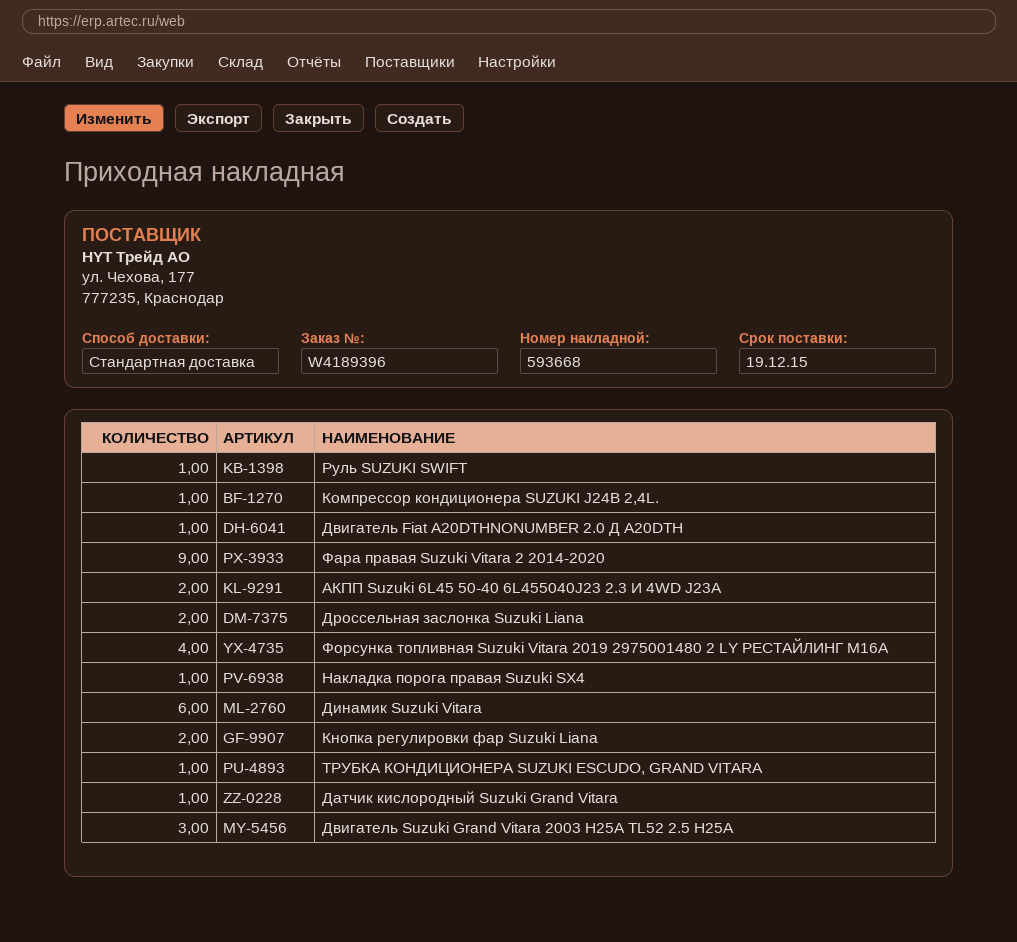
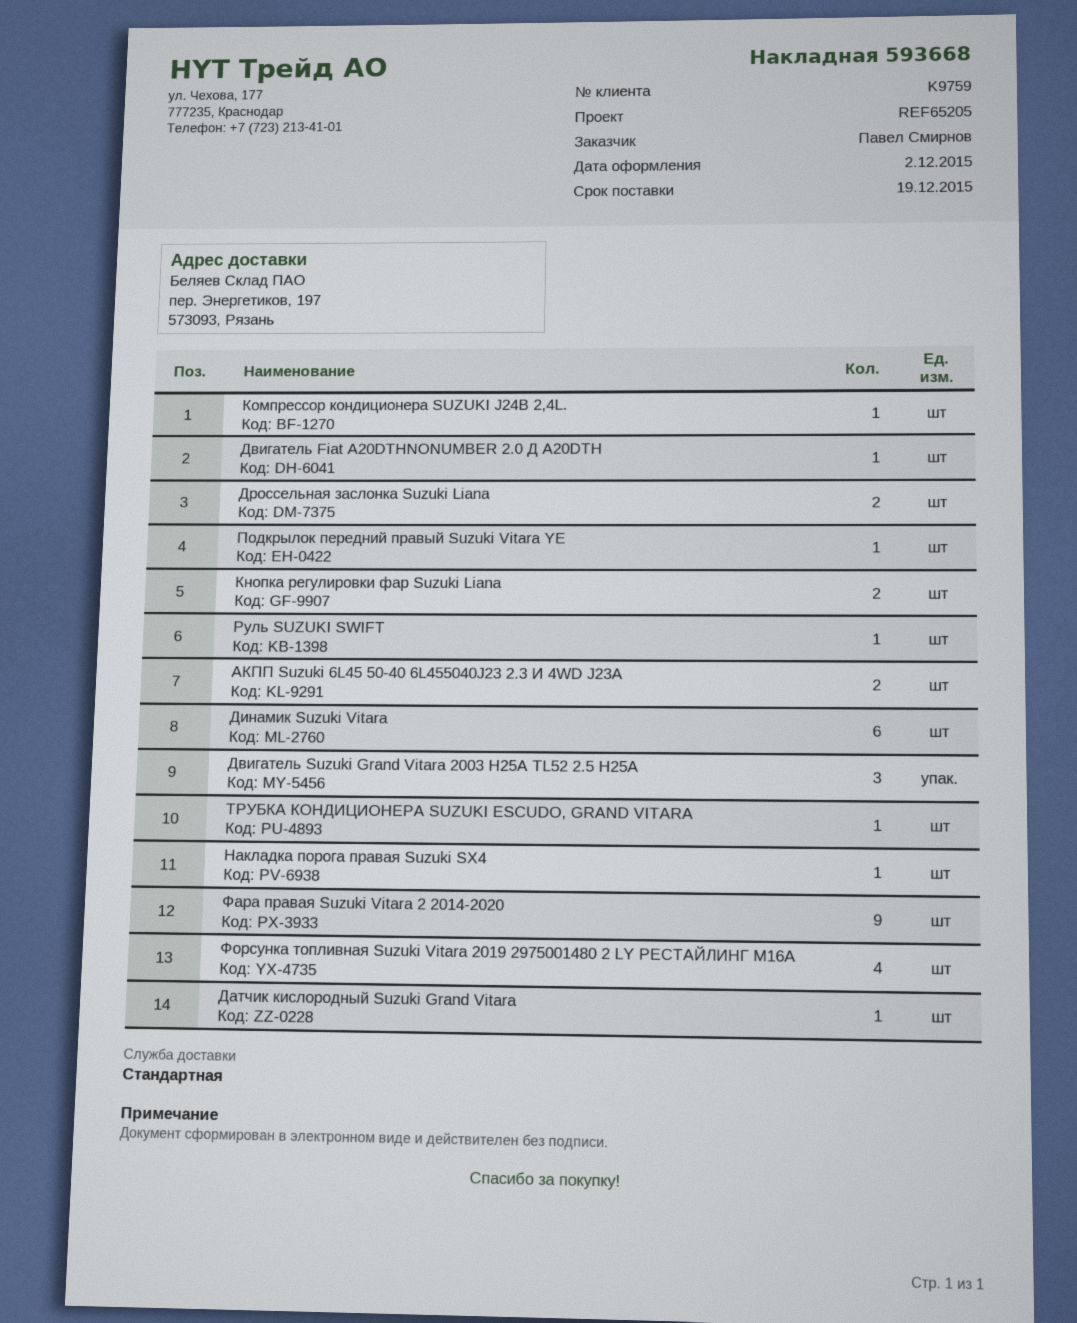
Подкрылок передний правый Suzuki Vitara YE: none -> 1

